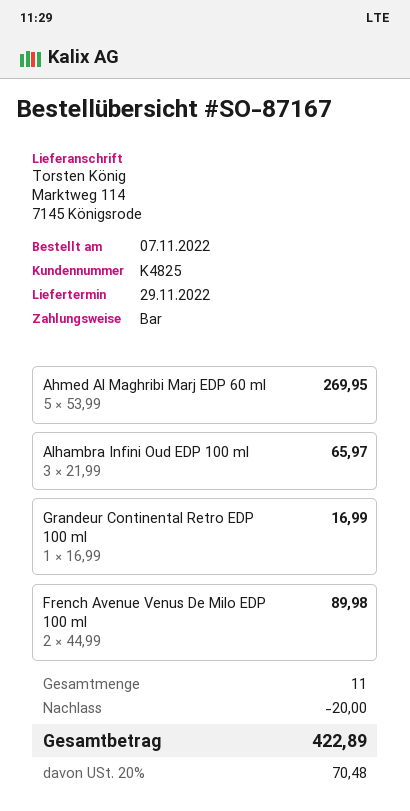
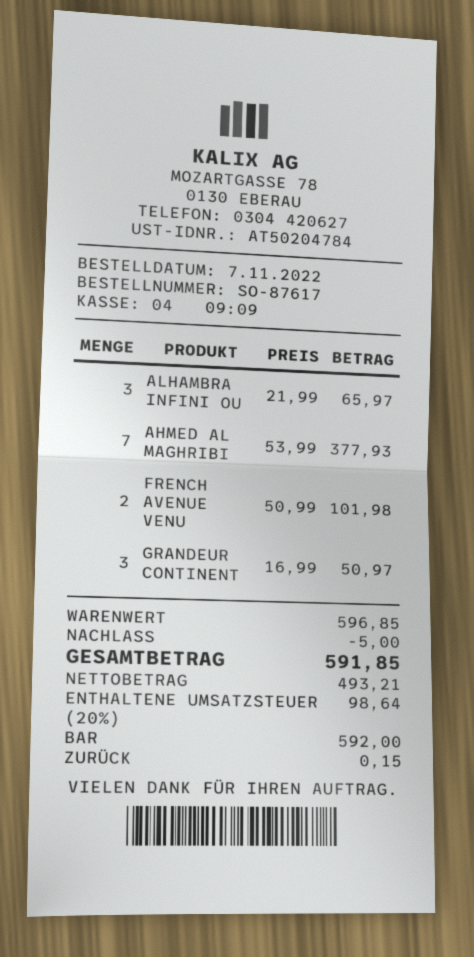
order number: SO-87167 -> SO-87617
Ahmed Al Maghribi Marj EDP 60 ml: 5 x 53.99 = 269.95 -> 7 x 53.99 = 377.93
Grandeur Continental Retro EDP 100 ml: 1 x 16.99 = 16.99 -> 3 x 16.99 = 50.97
French Avenue Venus De Milo EDP 100 ml: 2 x 44.99 = 89.98 -> 2 x 50.99 = 101.98
discount: 20.00 -> 5.00
tax: 20% = 70.48 -> 20% = 98.64
total: 422.89 -> 591.85

